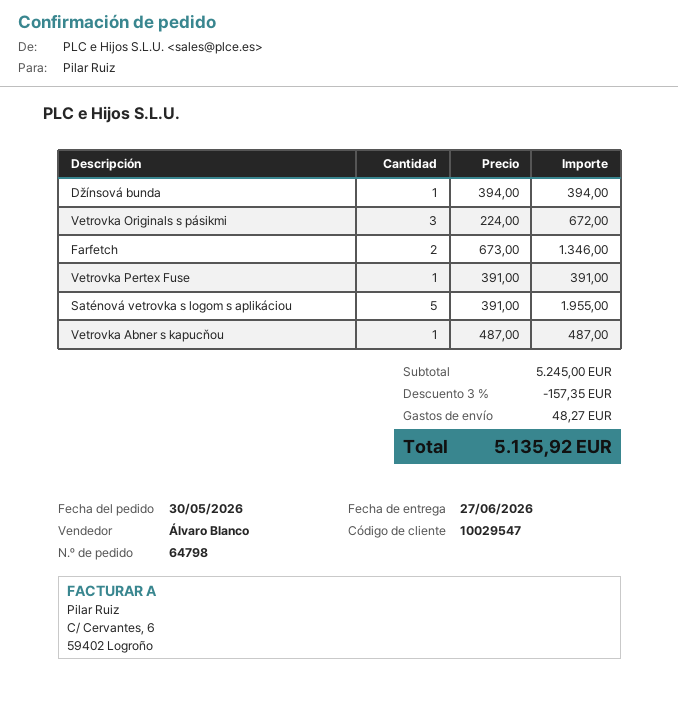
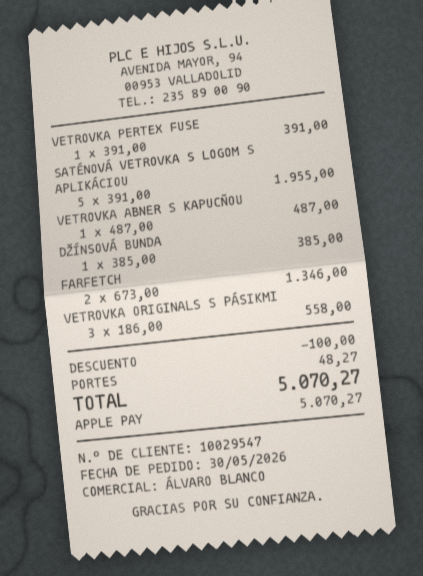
Džínsová bunda: 1 x 394.00 = 394.00 -> 1 x 385.00 = 385.00
Vetrovka Originals s pásikmi: 3 x 224.00 = 672.00 -> 3 x 186.00 = 558.00
discount: 157.35 -> 100.00
total: 5135.92 -> 5070.27

